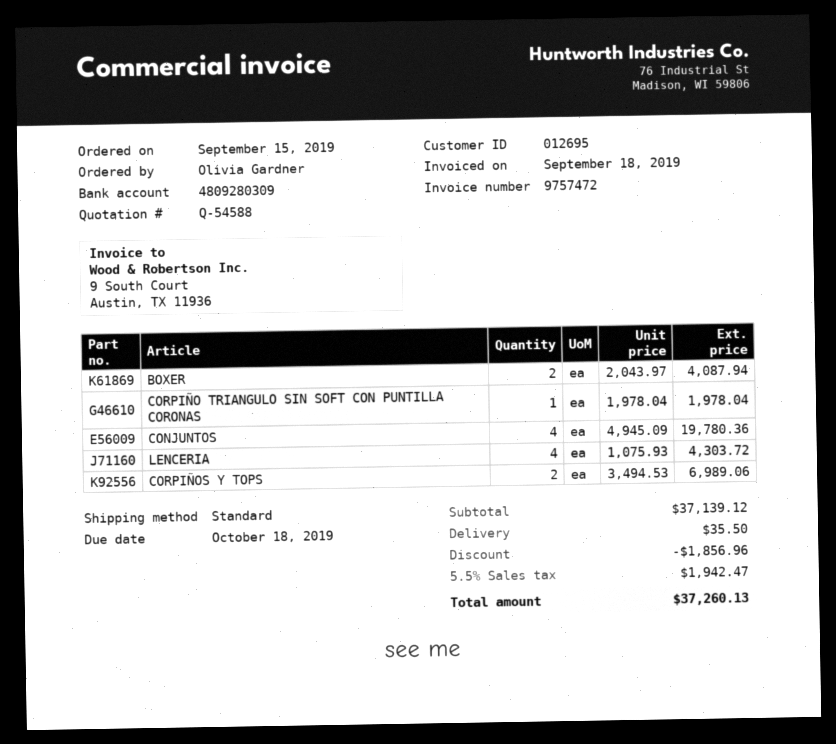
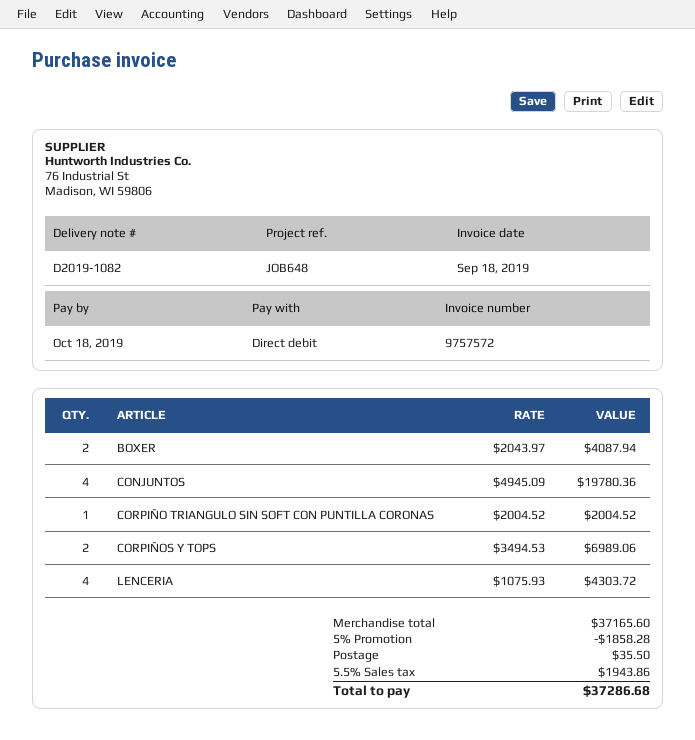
invoice number: 9757472 -> 9757572
CORPIÑO TRIANGULO SIN SOFT CON PUNTILLA CORONAS: 1 x 1978.04 = 1978.04 -> 1 x 2004.52 = 2004.52
subtotal: 37139.12 -> 37165.60
discount: 1856.96 -> 1858.28
tax: 5.5% = 1942.47 -> 5.5% = 1943.86
total: 37260.13 -> 37286.68

